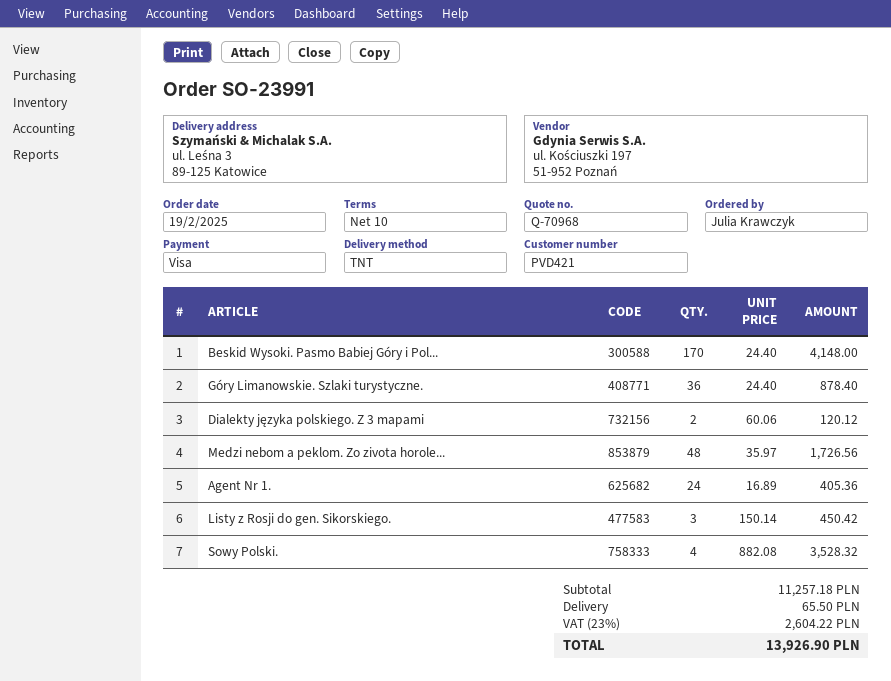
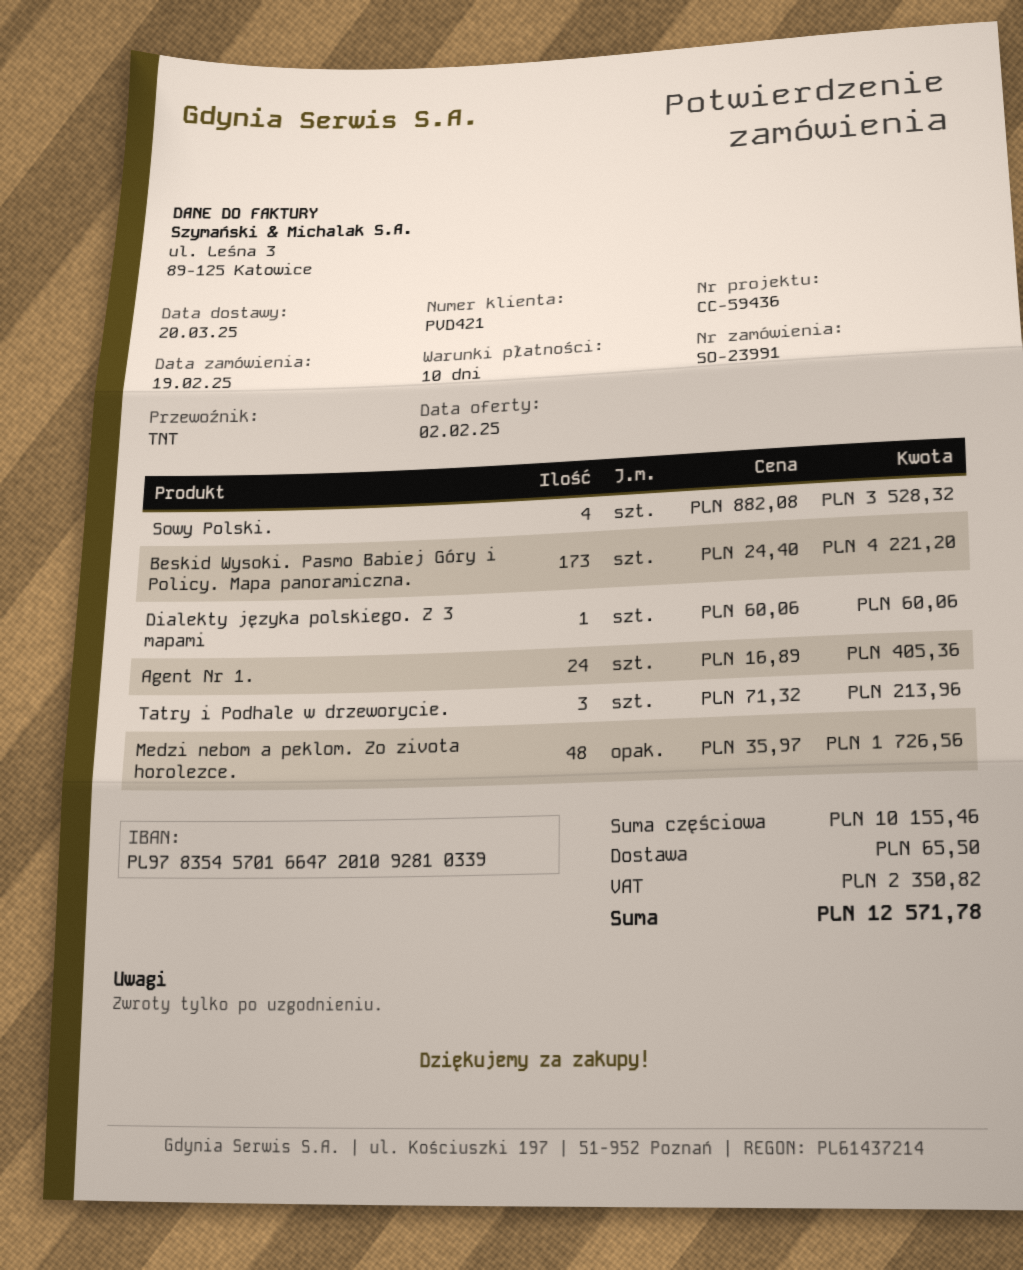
Beskid Wysoki. Pasmo Babiej Góry i Pol...: 170 x 24.40 = 4148.00 -> 173 x 24.40 = 4221.20
Góry Limanowskie. Szlaki turystyczne.: 36 x 24.40 = 878.40 -> none
Dialekty języka polskiego. Z 3 mapami: 2 x 60.06 = 120.12 -> 1 x 60.06 = 60.06
Listy z Rosji do gen. Sikorskiego.: 3 x 150.14 = 450.42 -> none
Tatry i Podhale w drzeworycie.: none -> 3 x 71.32 = 213.96
subtotal: 11257.18 -> 10155.46
tax: 2604.22 -> 2350.82
total: 13926.90 -> 12571.78

